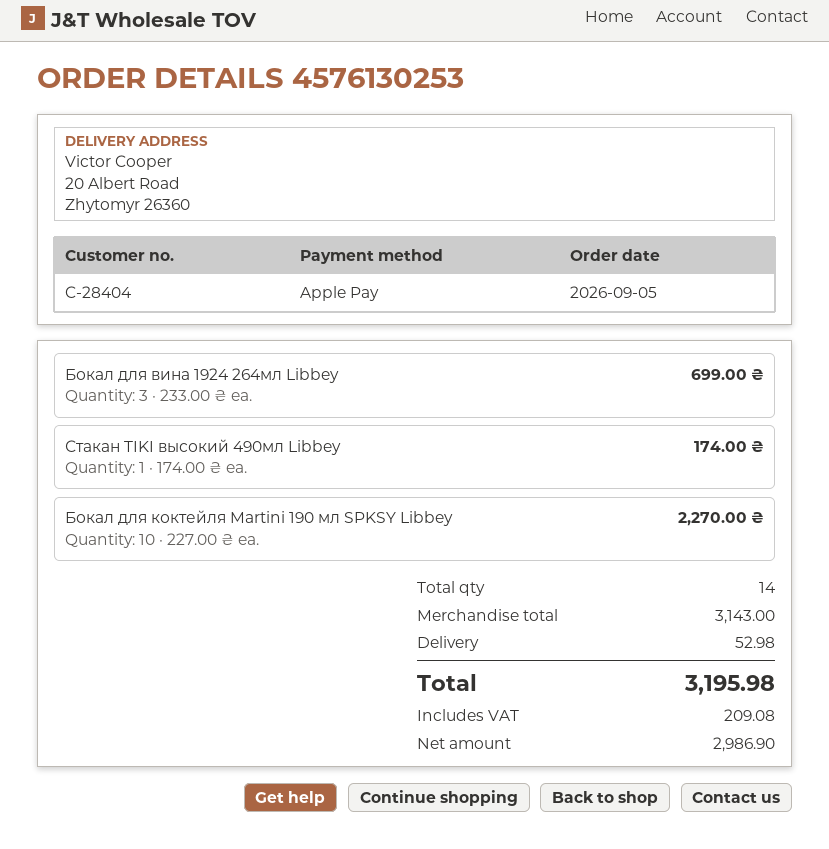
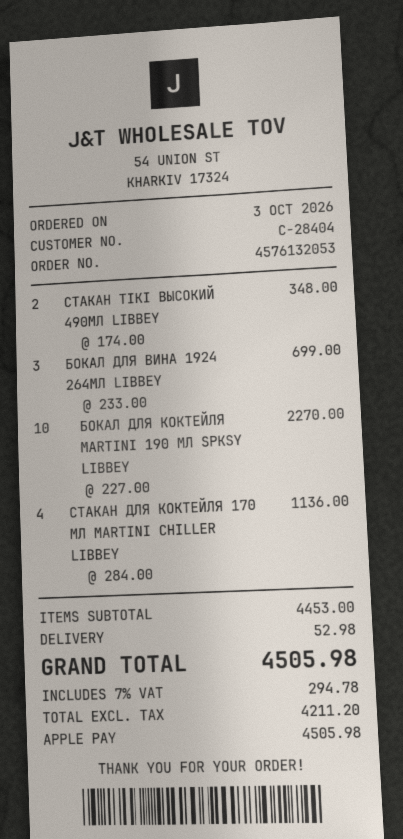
order number: 4576130253 -> 4576132053
order date: 2026-09-05 -> 2026-10-03
Стакан TIKI высокий 490мл Libbey: 1 x 174.00 = 174.00 -> 2 x 174.00 = 348.00
СТАКАН ДЛЯ КОКТЕЙЛЯ 170 МЛ MARTINI CHILLER LIBBEY: none -> 4 x 284.00 = 1136.00
subtotal: 3143.00 -> 4453.00
net: 2986.90 -> 4211.20
tax: 209.08 -> 294.78
total: 3195.98 -> 4505.98

